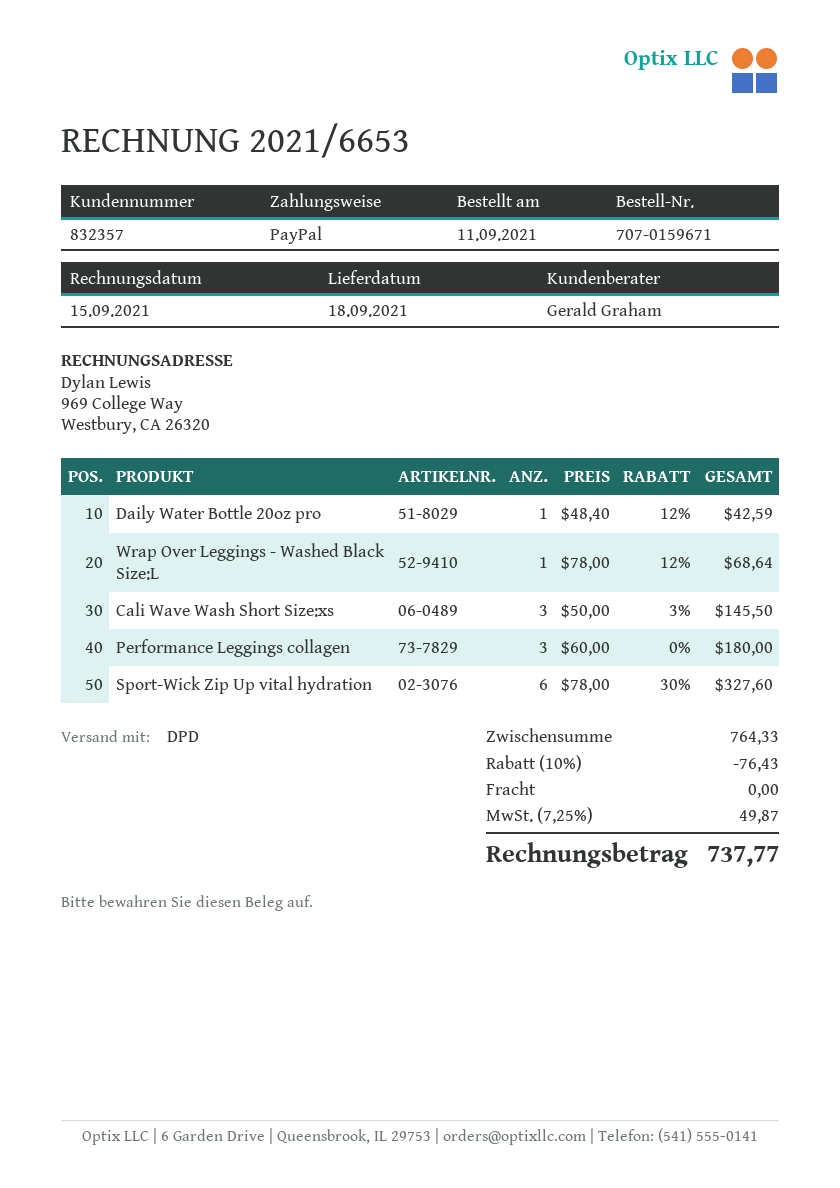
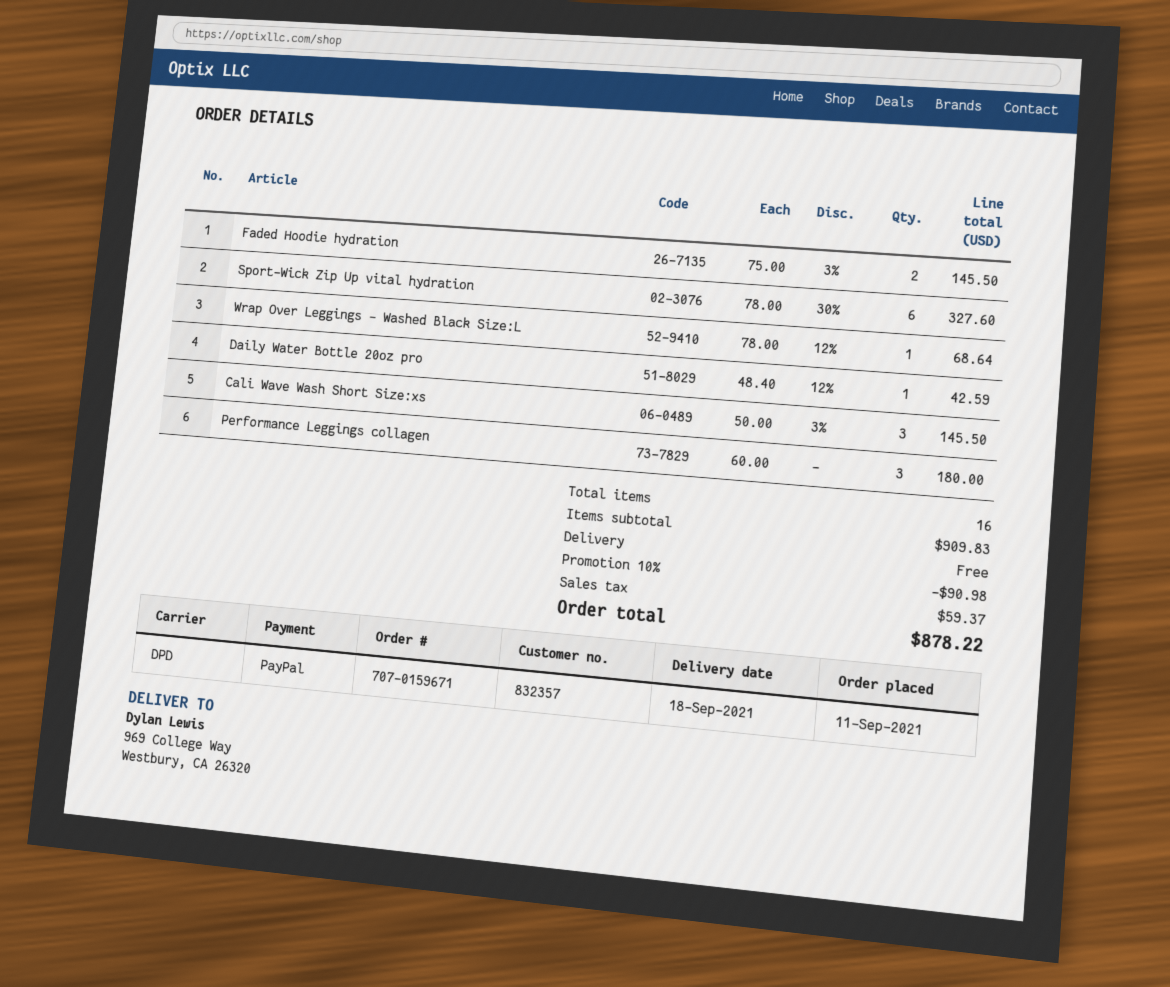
Faded Hoodie hydration: none -> 2 x 75.00 - 3% = 145.50
subtotal: 764.33 -> 909.83
discount: 10% = 76.43 -> 10% = 90.98
tax: 49.87 -> 59.37
total: 737.77 -> 878.22

